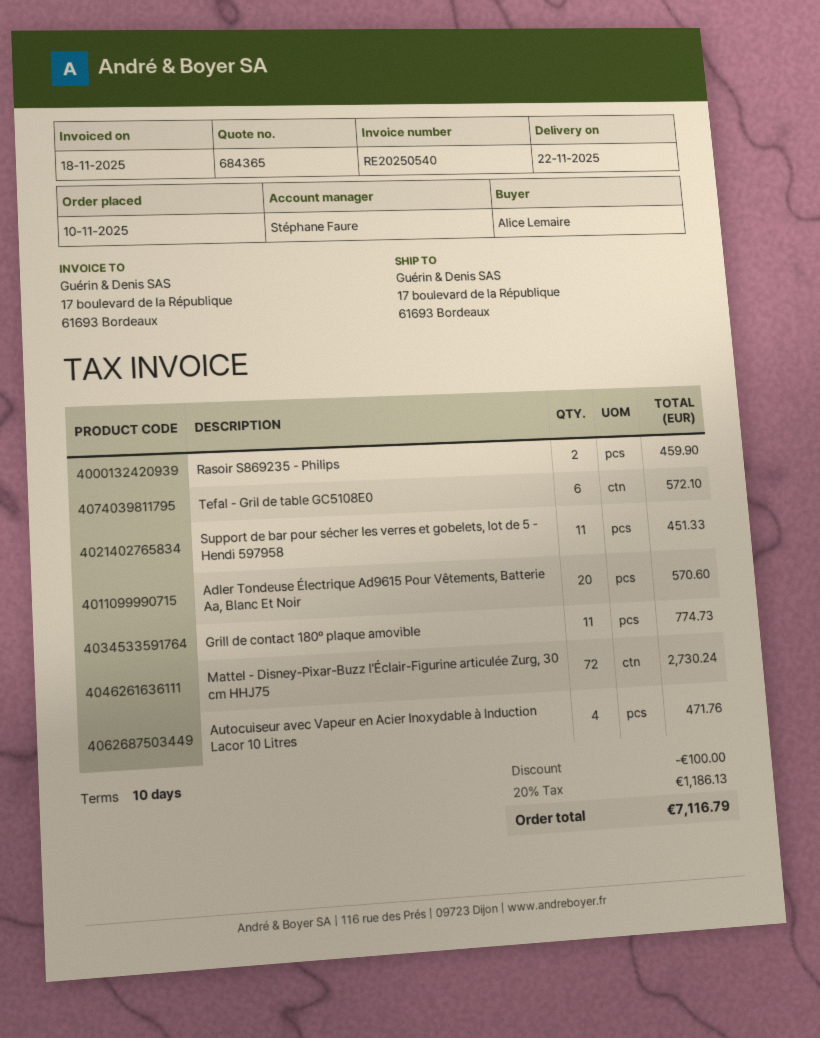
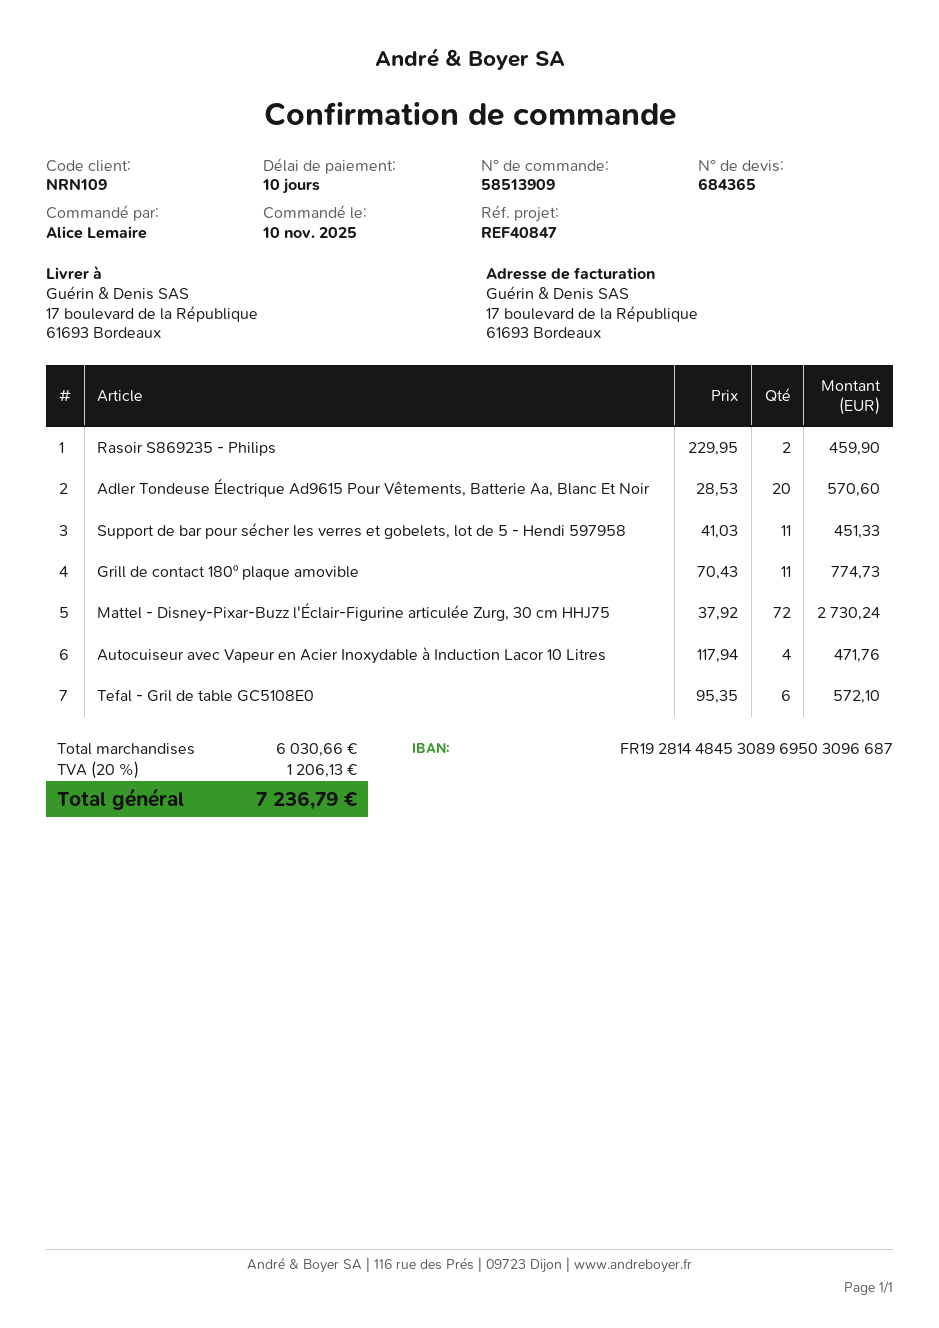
discount: 100.00 -> none
tax: 20% = 1186.13 -> 20% = 1206.13
total: 7116.79 -> 7236.79

